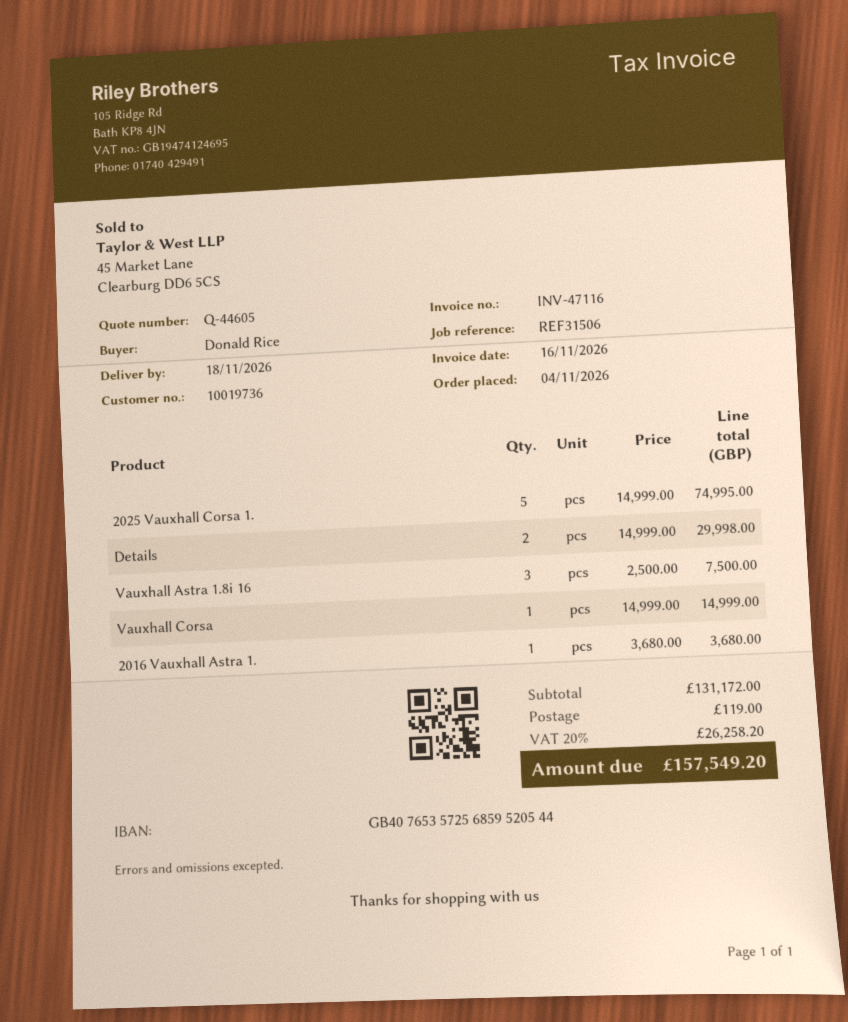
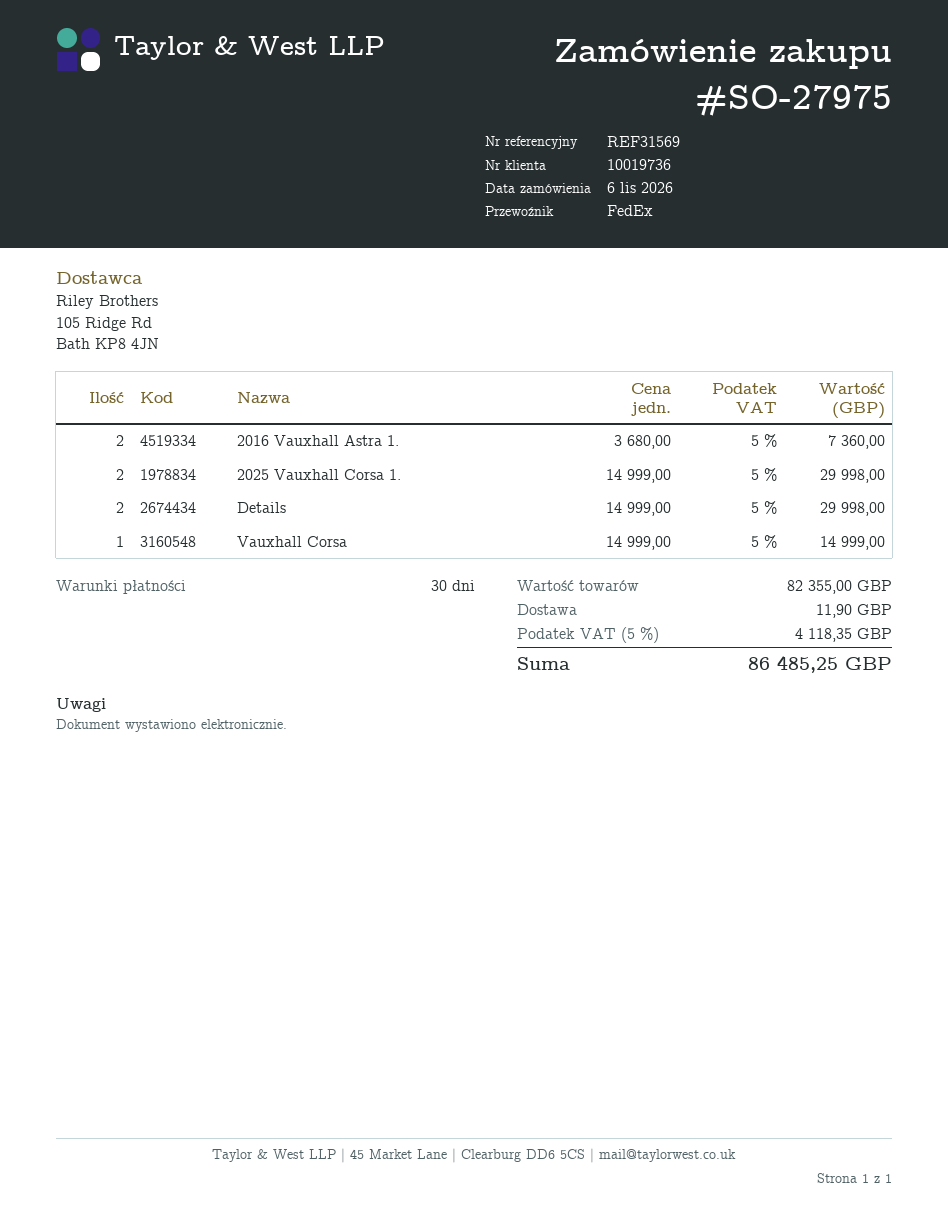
order date: 2026-11-04 -> 2026-11-06
reference: REF31506 -> REF31569
2025 Vauxhall Corsa 1.: 5 x 14999.00 = 74995.00 -> 2 x 14999.00 = 29998.00
Vauxhall Astra 1.8i 16: 3 x 2500.00 = 7500.00 -> none
2016 Vauxhall Astra 1.: 1 x 3680.00 = 3680.00 -> 2 x 3680.00 = 7360.00
subtotal: 131172.00 -> 82355.00
shipping: 119.00 -> 11.90
tax: 20% = 26258.20 -> 5% = 4118.35
total: 157549.20 -> 86485.25

